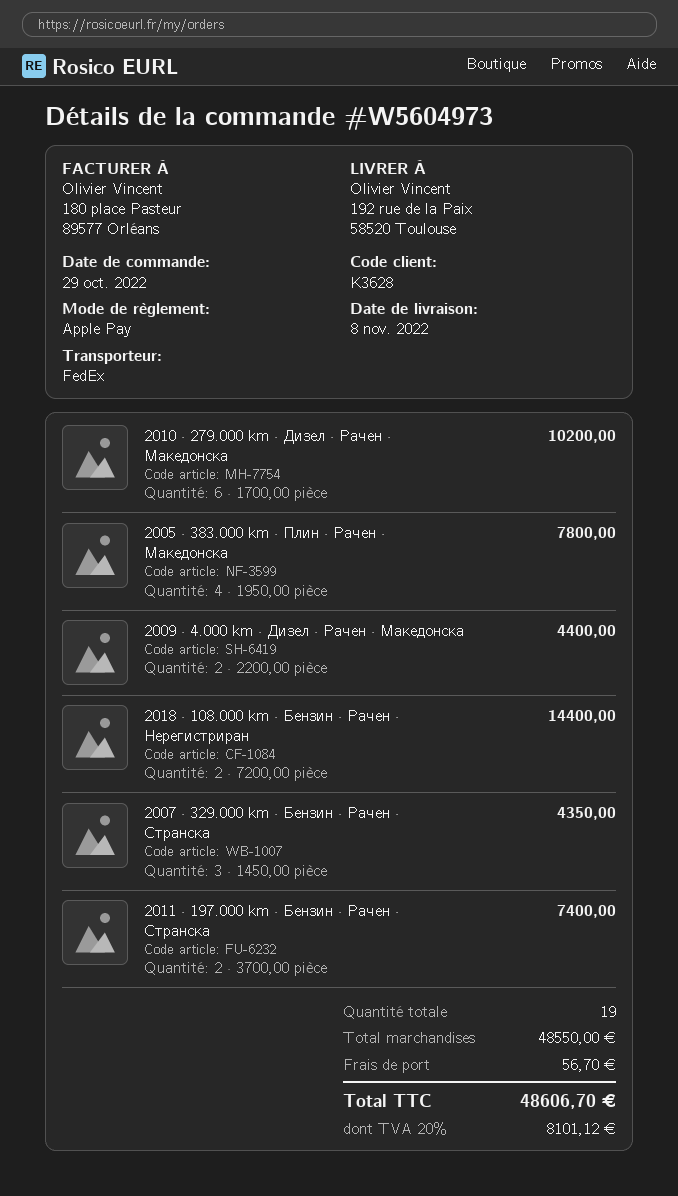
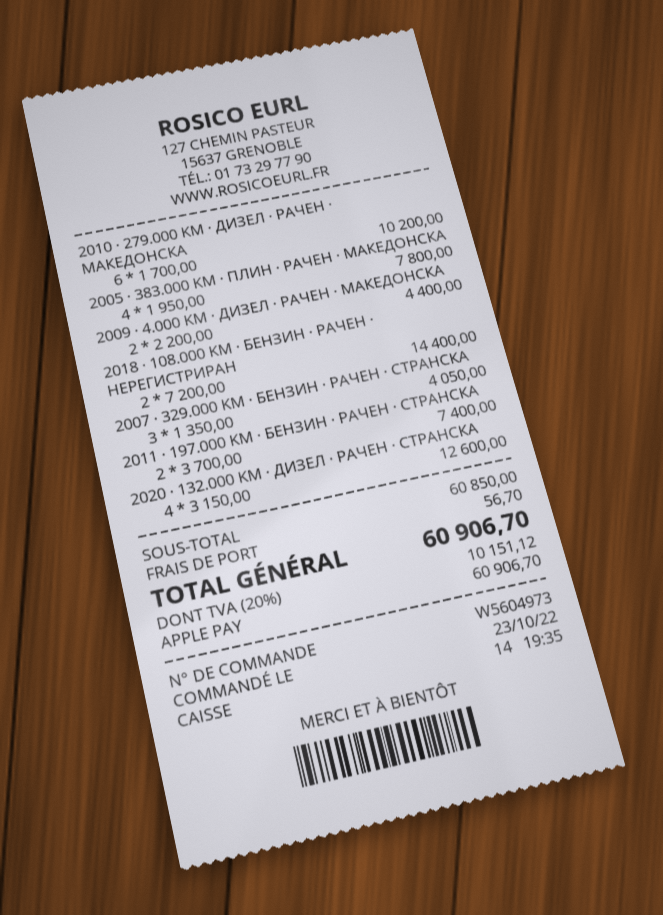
order date: 2022-10-29 -> 2022-10-23
2007 · 329.000 km · Бензин · Рачен · Странска: 3 x 1450.00 = 4350.00 -> 3 x 1350.00 = 4050.00
2020 · 132.000 KM · ДИЗЕЛ · РАЧЕН · СТРАНСКА: none -> 4 x 3150.00 = 12600.00
subtotal: 48550.00 -> 60850.00
tax: 20% = 8101.12 -> 20% = 10151.12
total: 48606.70 -> 60906.70

